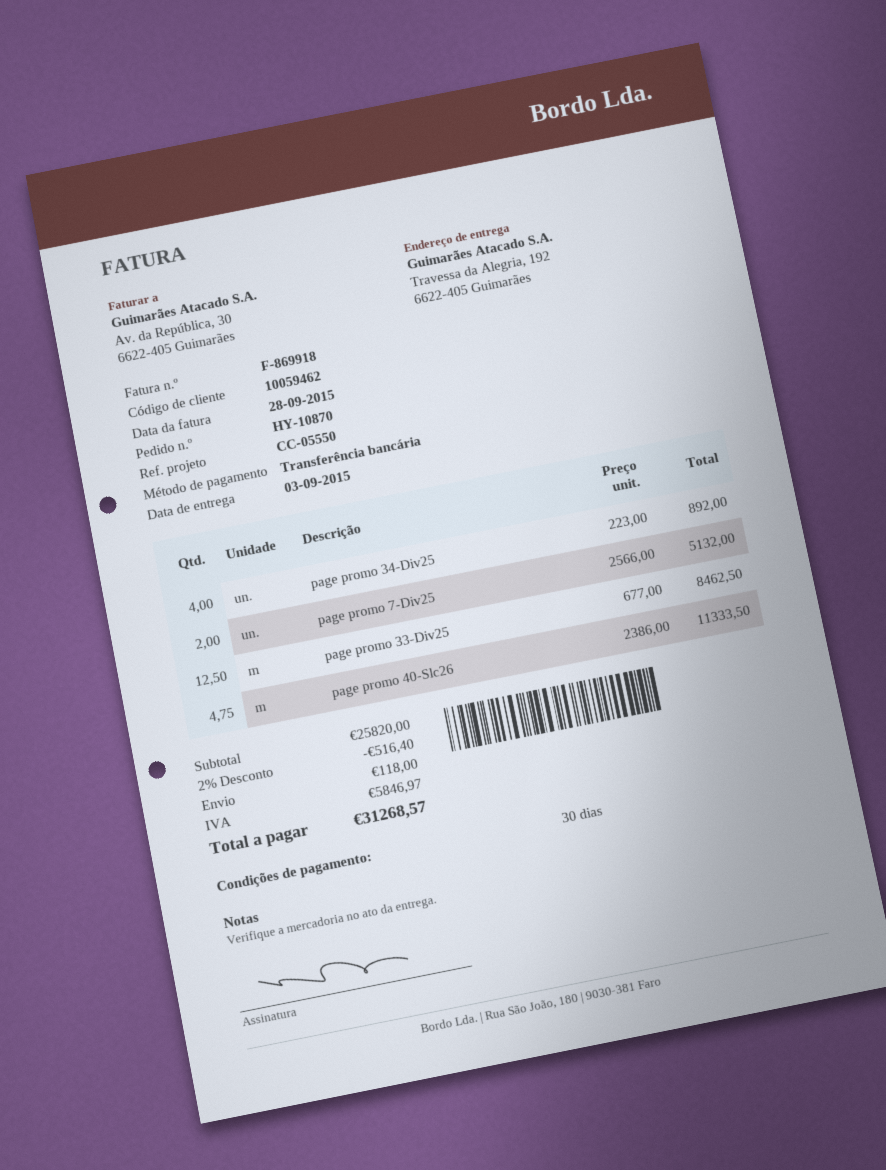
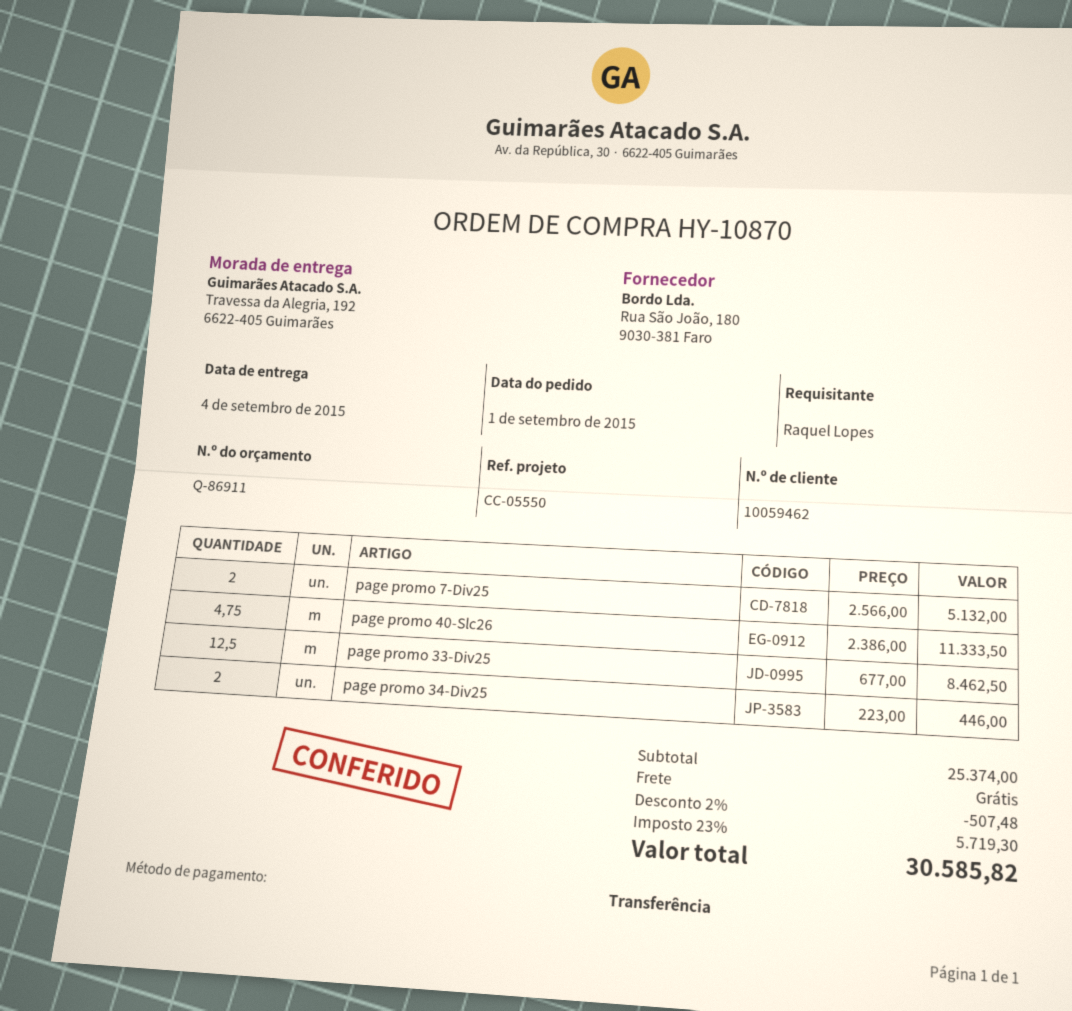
delivery date: 2015-09-03 -> 2015-09-04
page promo 34-Div25: 4 x 223.00 = 892.00 -> 2 x 223.00 = 446.00
subtotal: 25820.00 -> 25374.00
discount: 2% = 516.40 -> 2% = 507.48
shipping: 118.00 -> 0.00
tax: 5846.97 -> 5719.30
total: 31268.57 -> 30585.82

